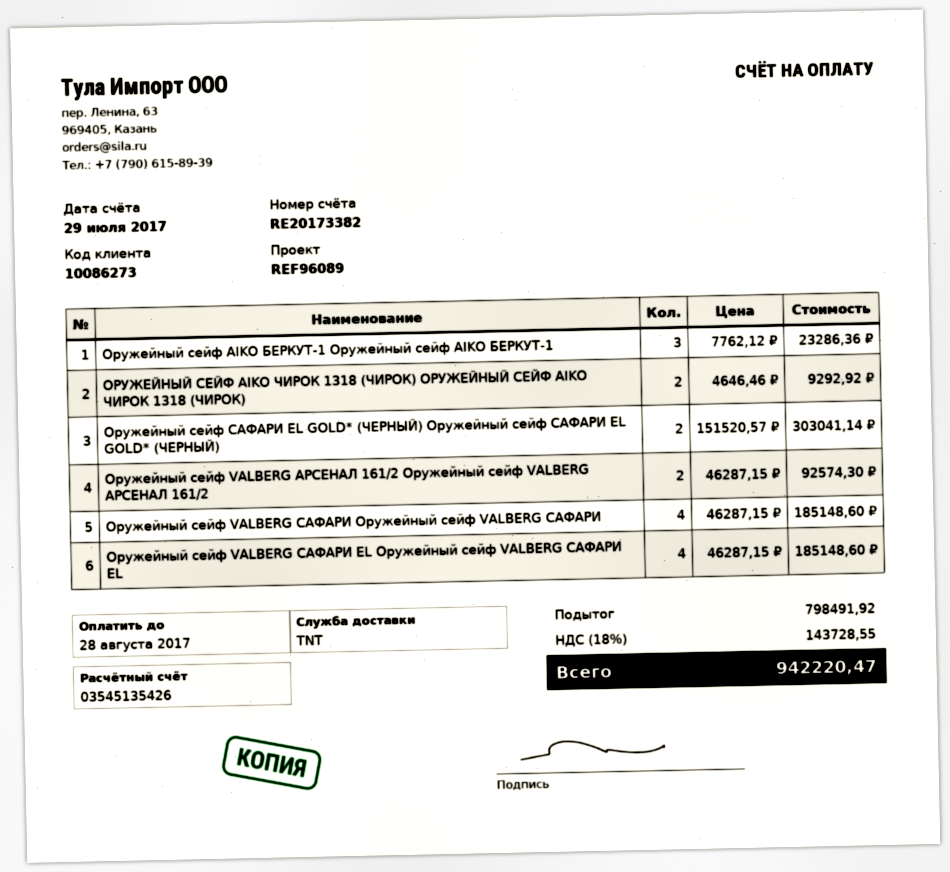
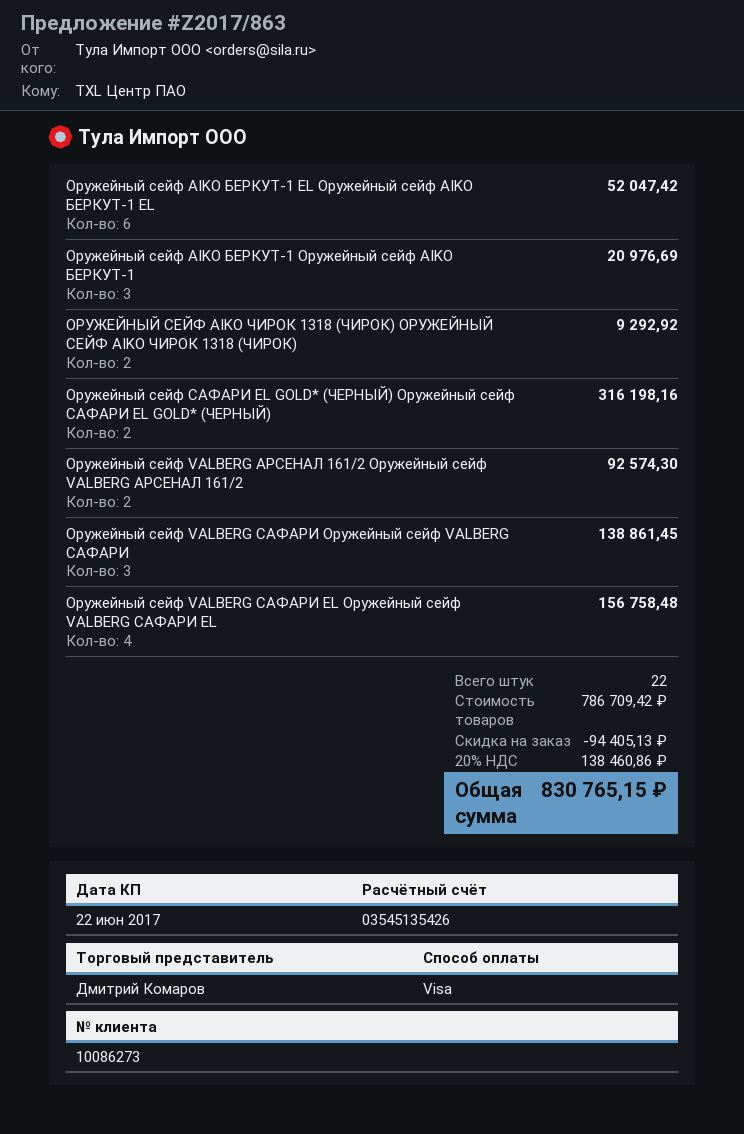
Оружейный сейф AIKO БЕРКУТ-1 Оружейный сейф AIKO БЕРКУТ-1: 3 for 23286.36 -> 3 for 20976.69
Оружейный сейф САФАРИ EL GOLD* (ЧЕРНЫЙ) Оружейный сейф САФАРИ EL GOLD* (ЧЕРНЫЙ): 2 for 303041.14 -> 2 for 316198.16
Оружейный сейф VALBERG САФАРИ Оружейный сейф VALBERG САФАРИ: 4 for 185148.60 -> 3 for 138861.45
Оружейный сейф VALBERG САФАРИ EL Оружейный сейф VALBERG САФАРИ EL: 4 for 185148.60 -> 4 for 156758.48
Оружейный сейф AIKO БЕРКУТ-1 EL Оружейный сейф AIKO БЕРКУТ-1 EL: none -> 6 for 52047.42
subtotal: 798491.92 -> 786709.42
discount: none -> 94405.13
tax: 18% = 143728.55 -> 20% = 138460.86
total: 942220.47 -> 830765.15

